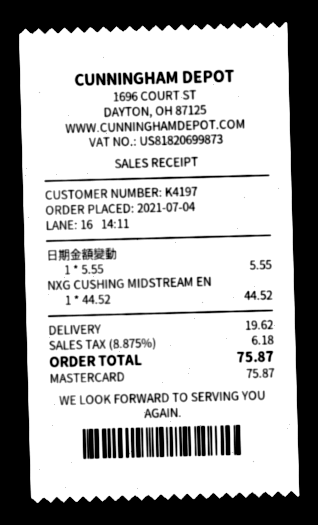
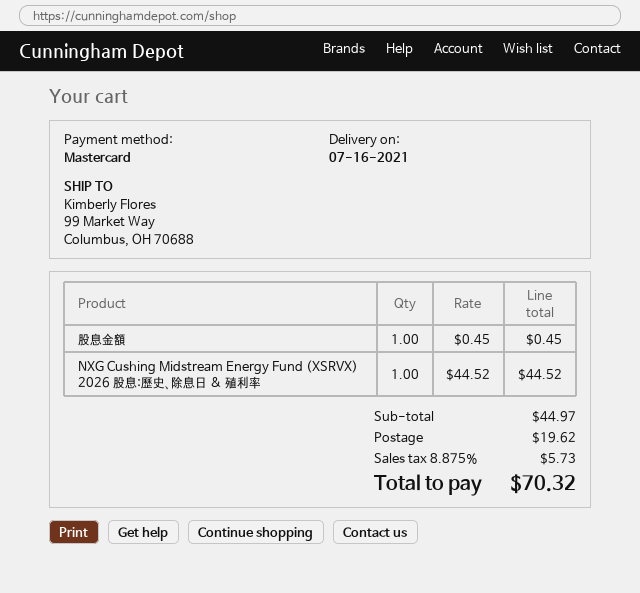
日期金額變動: 1 x 5.55 = 5.55 -> none
股息金額: none -> 1 x 0.45 = 0.45
tax: 8.875% = 6.18 -> 8.875% = 5.73
total: 75.87 -> 70.32

